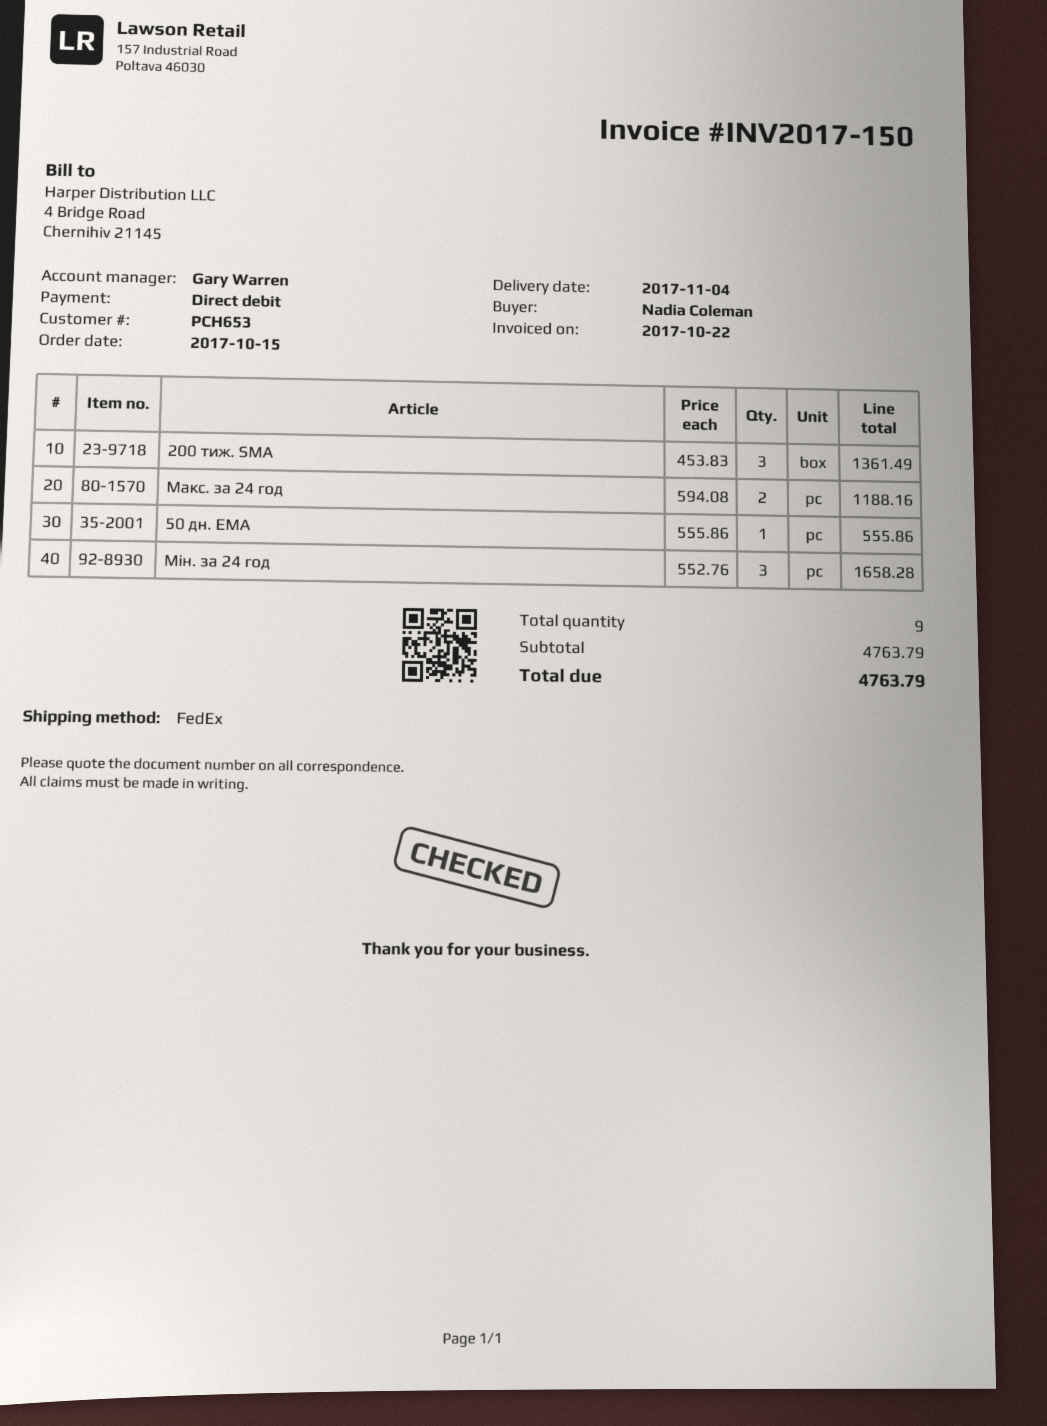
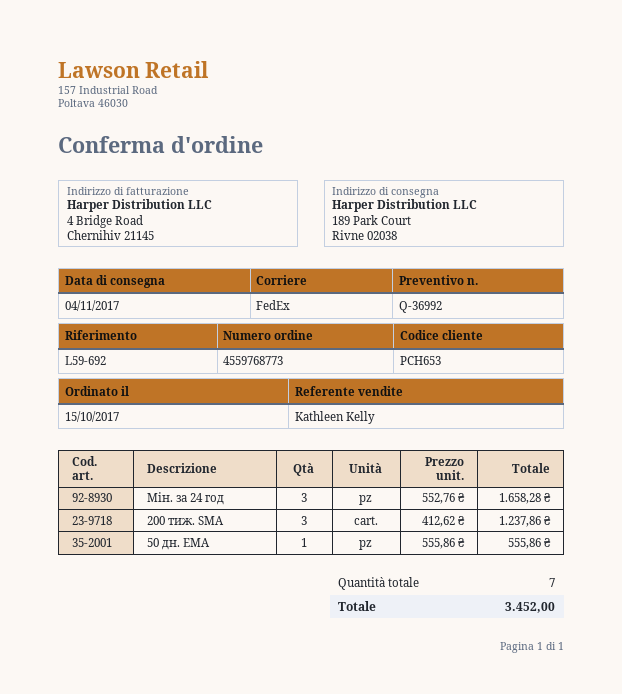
sales rep: Gary Warren -> Kathleen Kelly
200 тиж. SMA: 3 x 453.83 = 1361.49 -> 3 x 412.62 = 1237.86
Макс. за 24 год: 2 x 594.08 = 1188.16 -> none
total quantity: 9 -> 7
total: 4763.79 -> 3452.00

